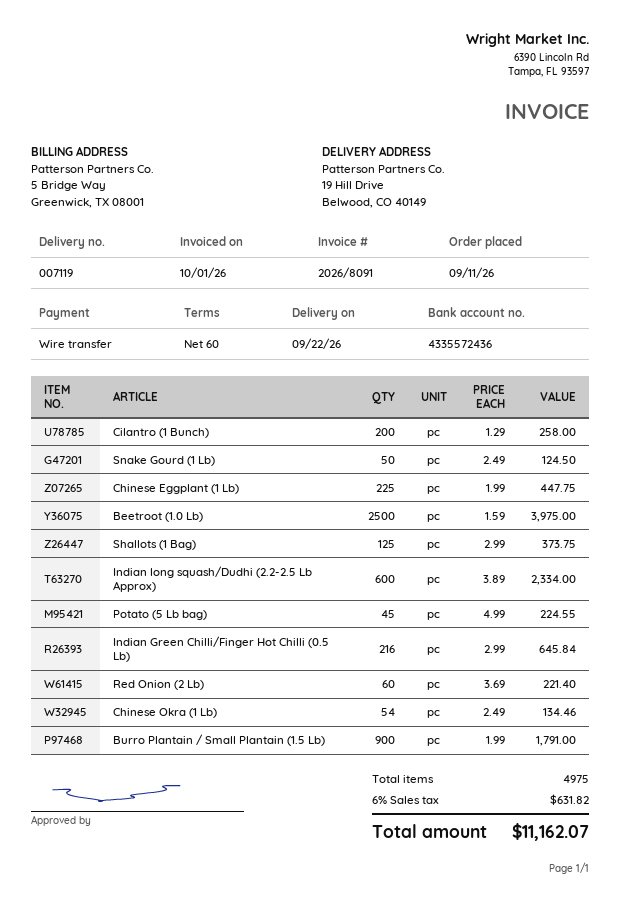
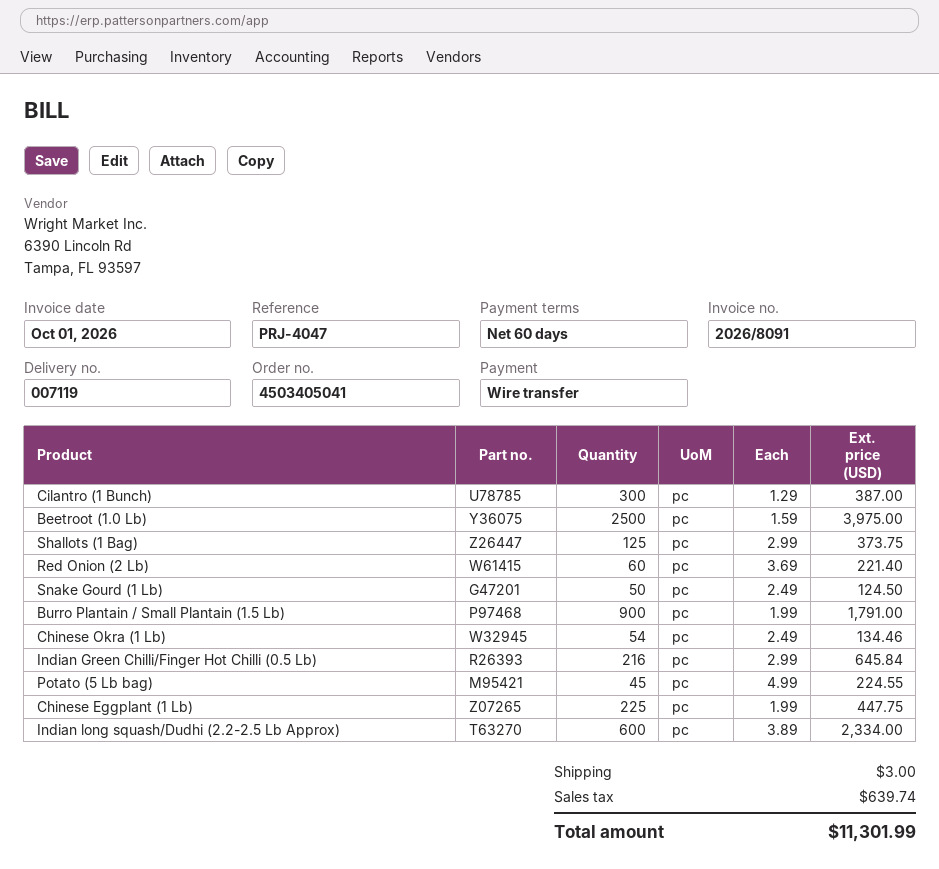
Cilantro (1 Bunch): 200 x 1.29 = 258.00 -> 300 x 1.29 = 387.00
shipping: none -> 3.00
tax: 631.82 -> 639.74
total: 11162.07 -> 11301.99

